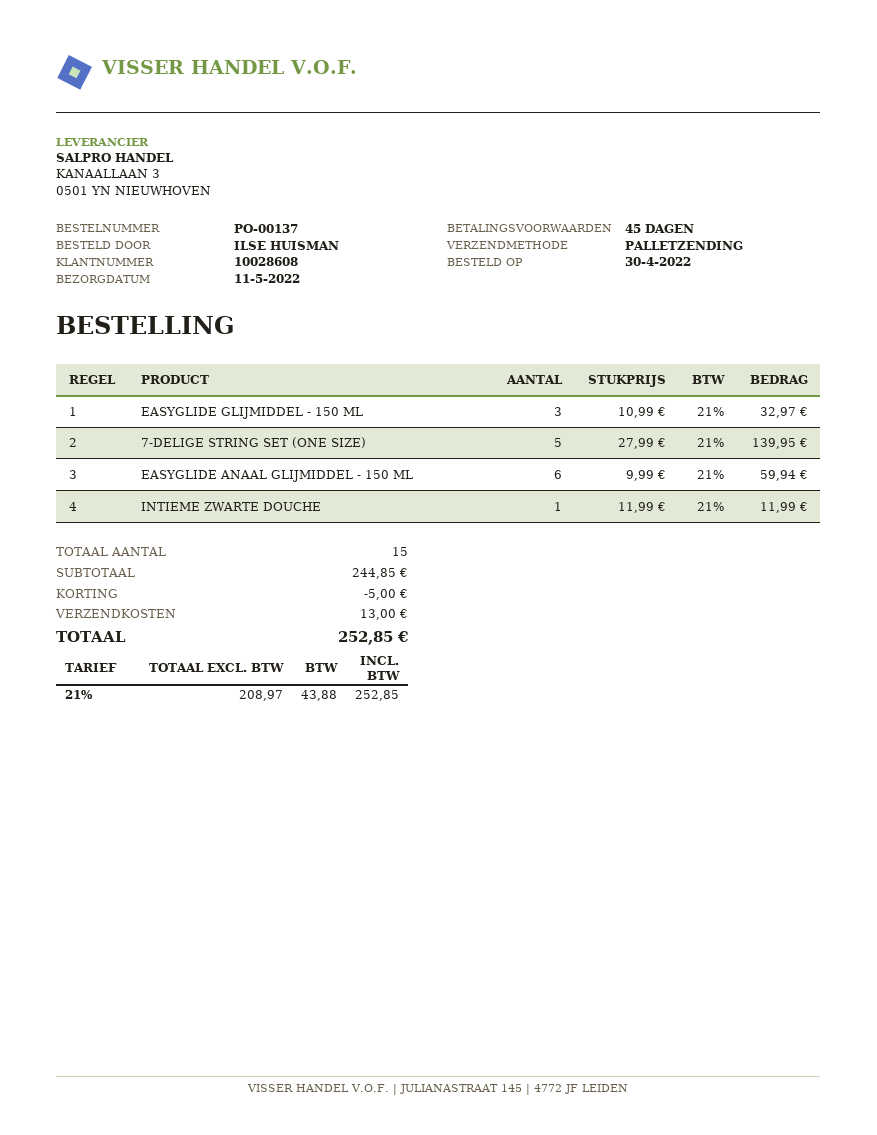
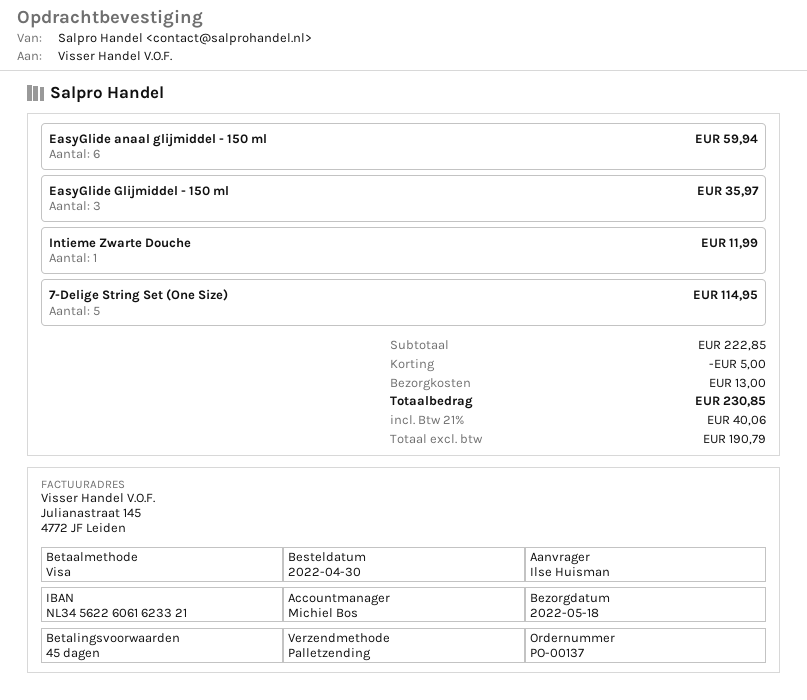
delivery date: 2022-05-11 -> 2022-05-18
EASYGLIDE GLIJMIDDEL - 150 ML: 3 for 32.97 -> 3 for 35.97
7-DELIGE STRING SET (ONE SIZE): 5 for 139.95 -> 5 for 114.95
subtotal: 244.85 -> 222.85
net: 208.97 -> 190.79
tax: 21% = 43.88 -> 21% = 40.06
total: 252.85 -> 230.85

